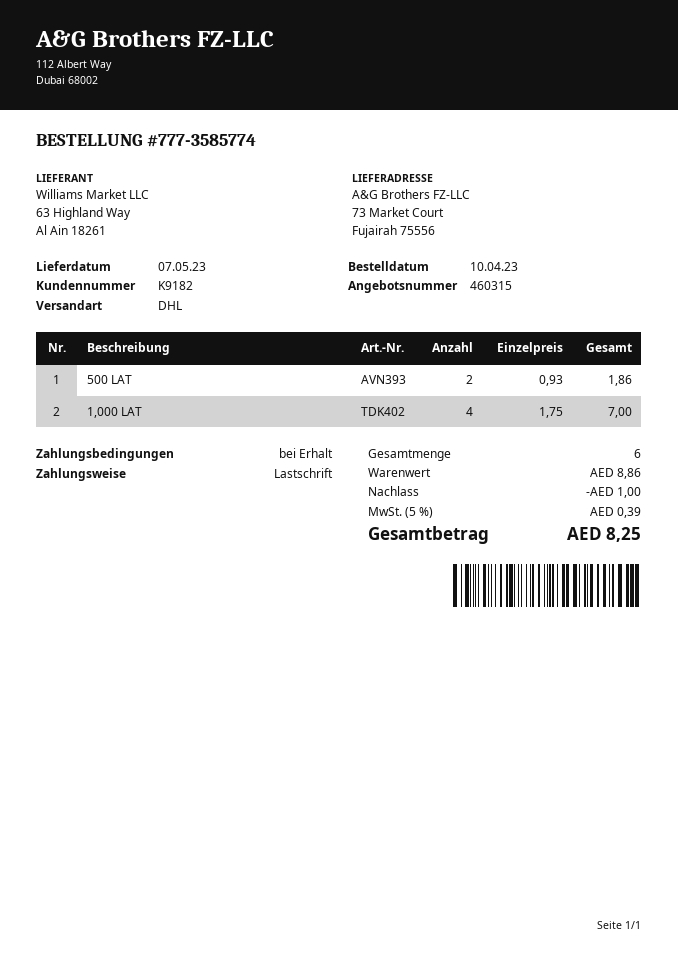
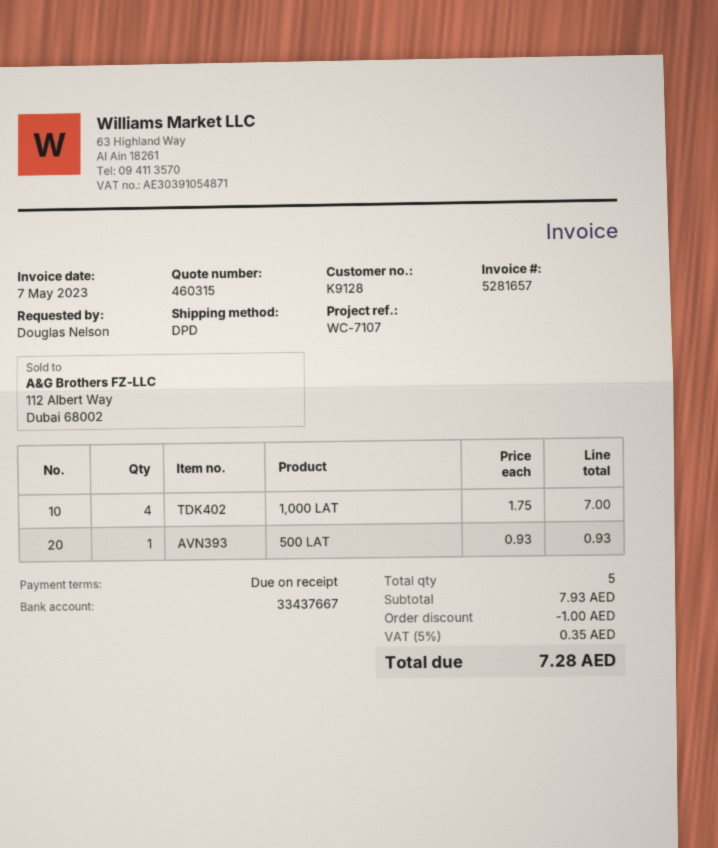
customer number: K9182 -> K9128
shipping method: DHL -> DPD
500 LAT: 2 x 0.93 = 1.86 -> 1 x 0.93 = 0.93
total quantity: 6 -> 5
subtotal: 8.86 -> 7.93
tax: 5% = 0.39 -> 5% = 0.35
total: 8.25 -> 7.28

